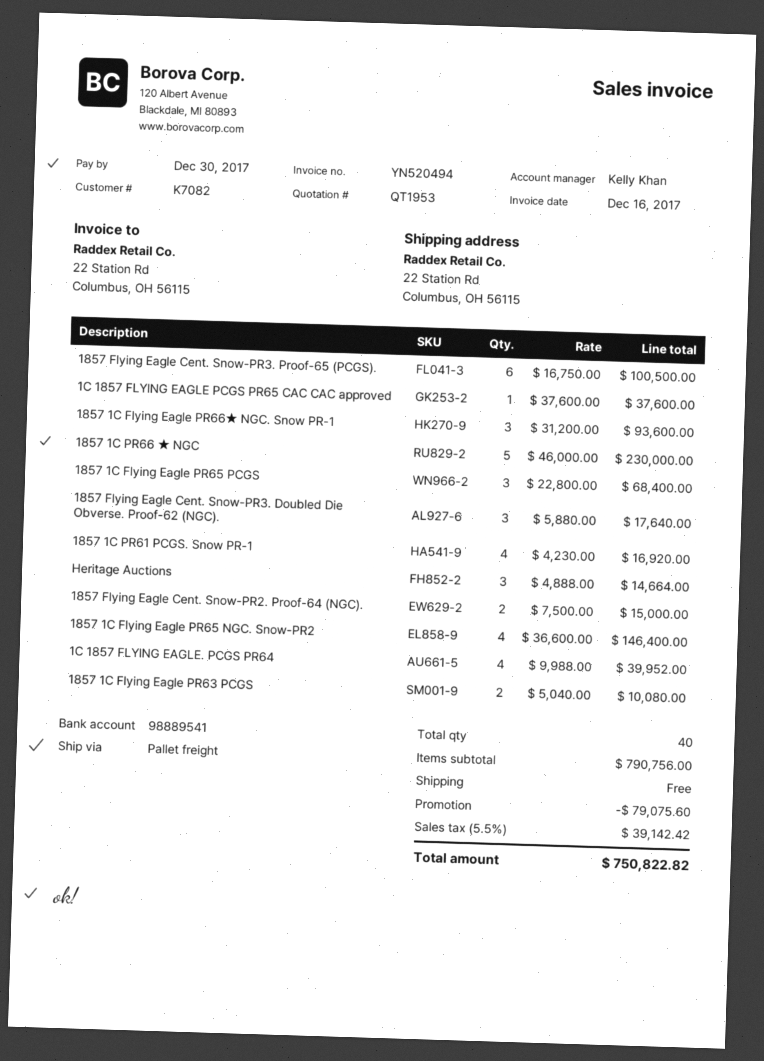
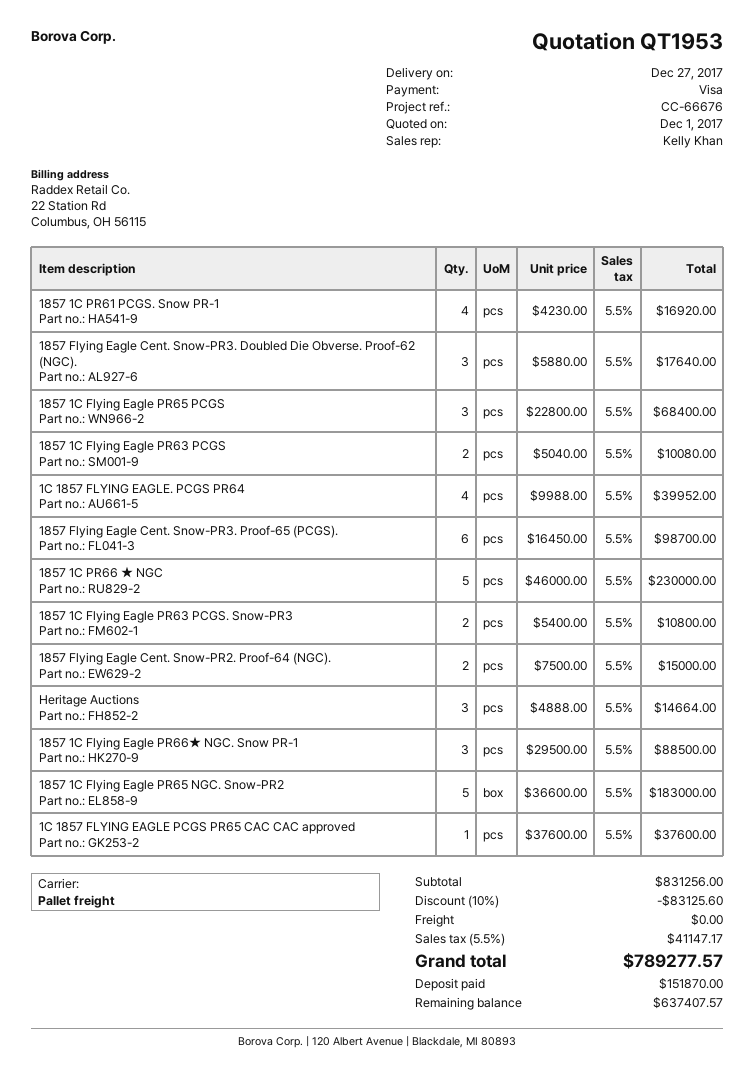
1857 Flying Eagle Cent. Snow-PR3. Proof-65 (PCGS).: 6 x 16750.00 = 100500.00 -> 6 x 16450.00 = 98700.00
1857 1C Flying Eagle PR66★ NGC. Snow PR-1: 3 x 31200.00 = 93600.00 -> 3 x 29500.00 = 88500.00
1857 1C Flying Eagle PR65 NGC. Snow-PR2: 4 x 36600.00 = 146400.00 -> 5 x 36600.00 = 183000.00
1857 1C Flying Eagle PR63 PCGS. Snow-PR3: none -> 2 x 5400.00 = 10800.00
subtotal: 790756.00 -> 831256.00
discount: 79075.60 -> 83125.60
tax: 5.5% = 39142.42 -> 5.5% = 41147.17
total: 750822.82 -> 789277.57

